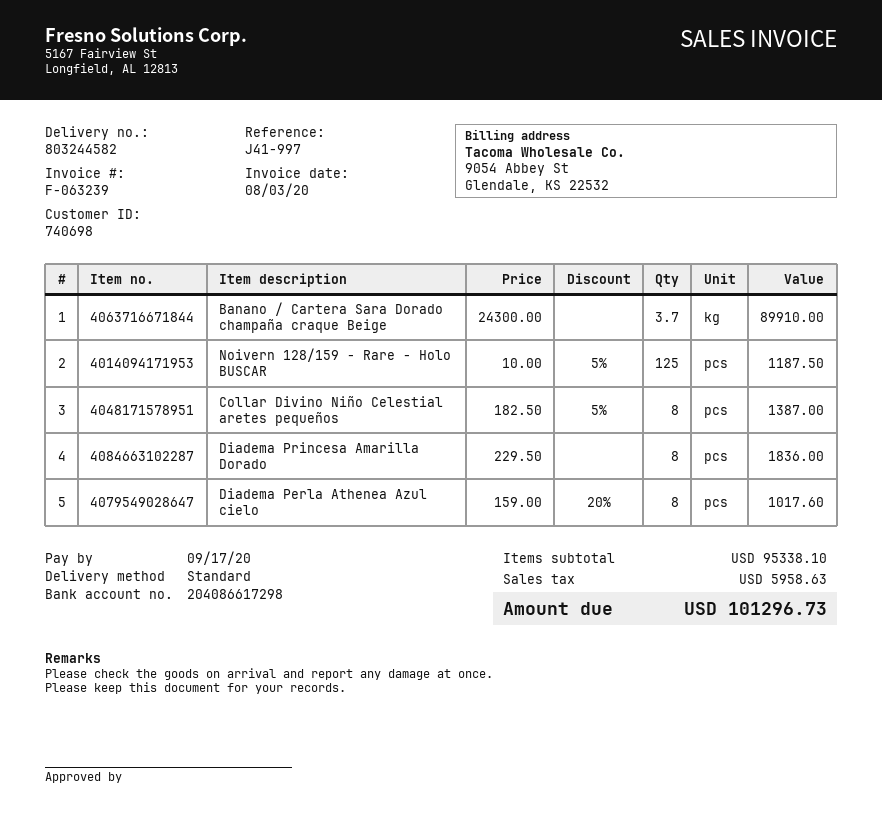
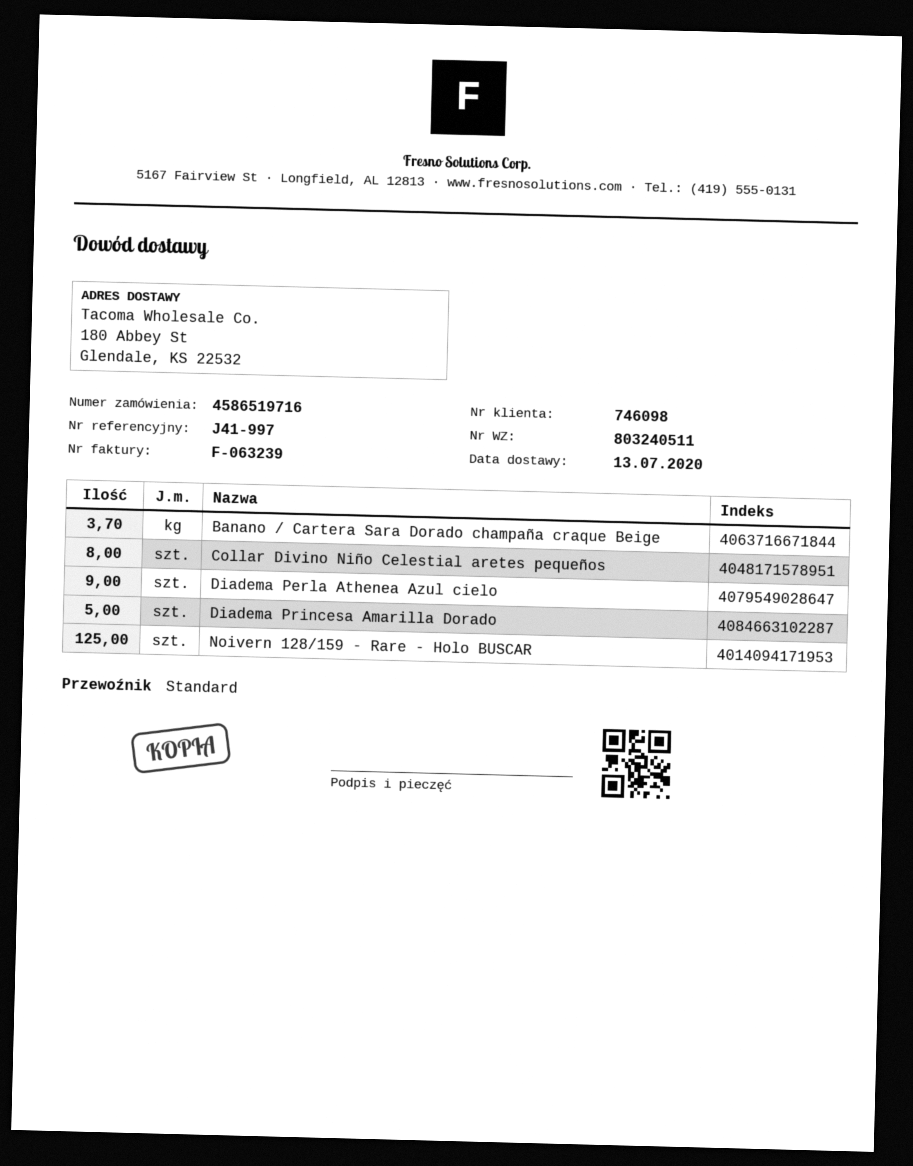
delivery note number: 803244582 -> 803240511
customer number: 740698 -> 746098
Diadema Princesa Amarilla Dorado: 8 -> 5
Diadema Perla Athenea Azul cielo: 8 -> 9

